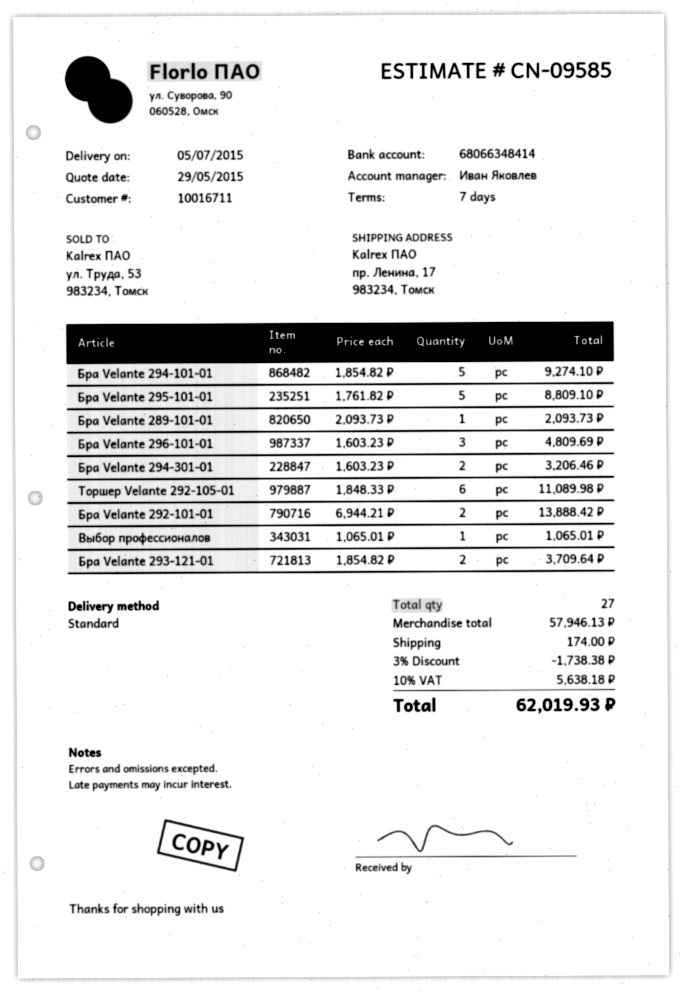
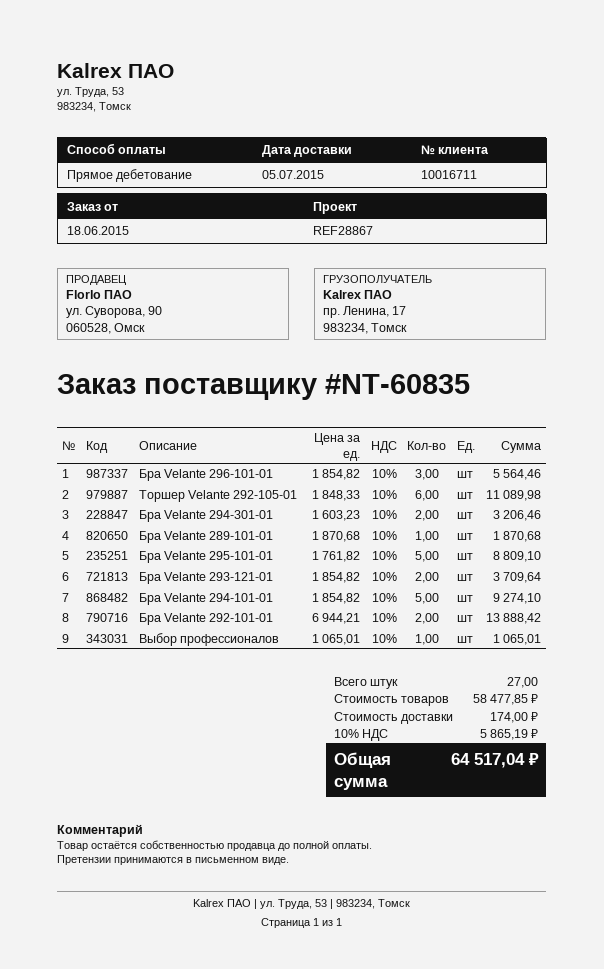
Бра Velante 289-101-01: 1 x 2093.73 = 2093.73 -> 1 x 1870.68 = 1870.68
Бра Velante 296-101-01: 3 x 1603.23 = 4809.69 -> 3 x 1854.82 = 5564.46
subtotal: 57946.13 -> 58477.85
discount: 3% = 1738.38 -> none
tax: 10% = 5638.18 -> 10% = 5865.19
total: 62019.93 -> 64517.04

